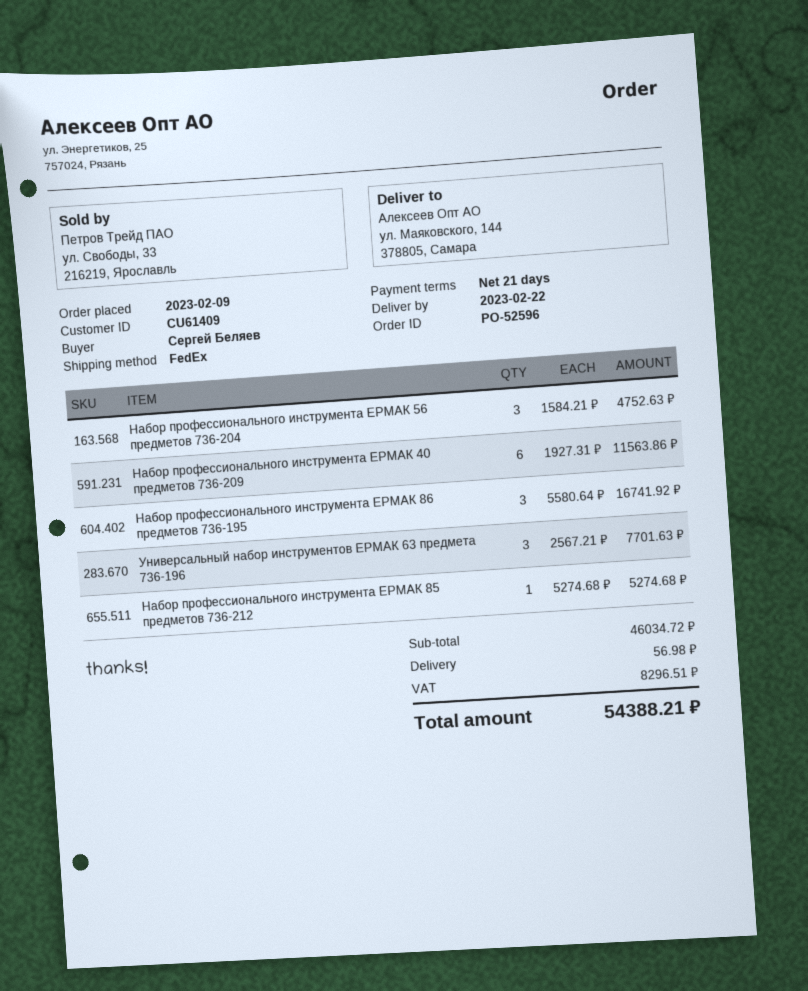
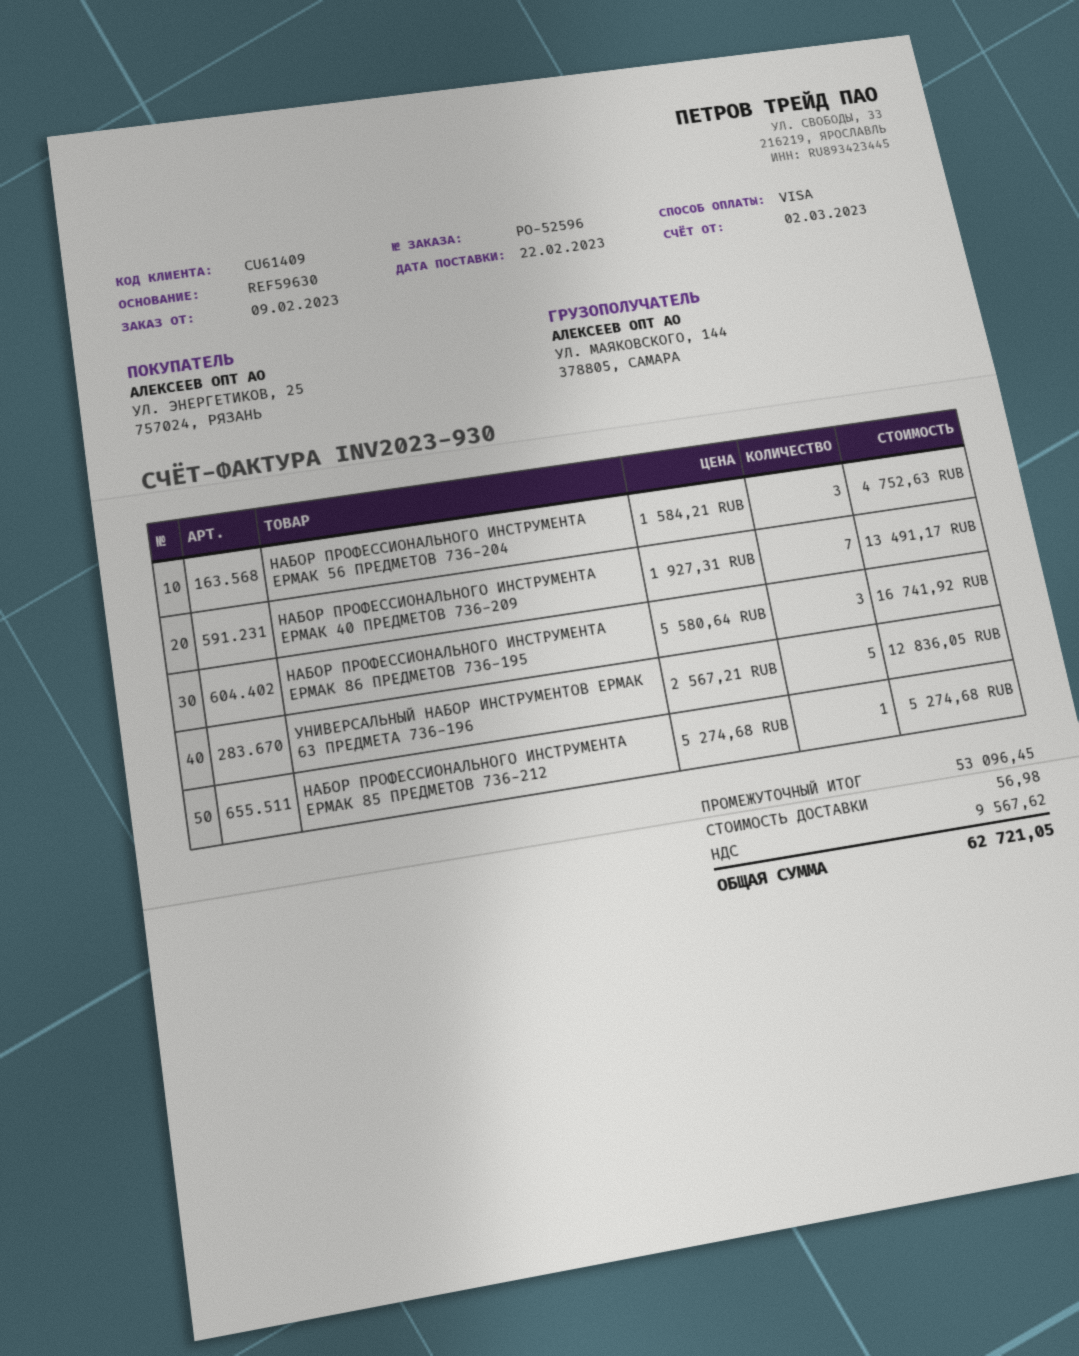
Набор профессионального инструмента ЕРМАК 40 предметов 736-209: 6 x 1927.31 = 11563.86 -> 7 x 1927.31 = 13491.17
Универсальный набор инструментов ЕРМАК 63 предмета 736-196: 3 x 2567.21 = 7701.63 -> 5 x 2567.21 = 12836.05
subtotal: 46034.72 -> 53096.45
tax: 8296.51 -> 9567.62
total: 54388.21 -> 62721.05

